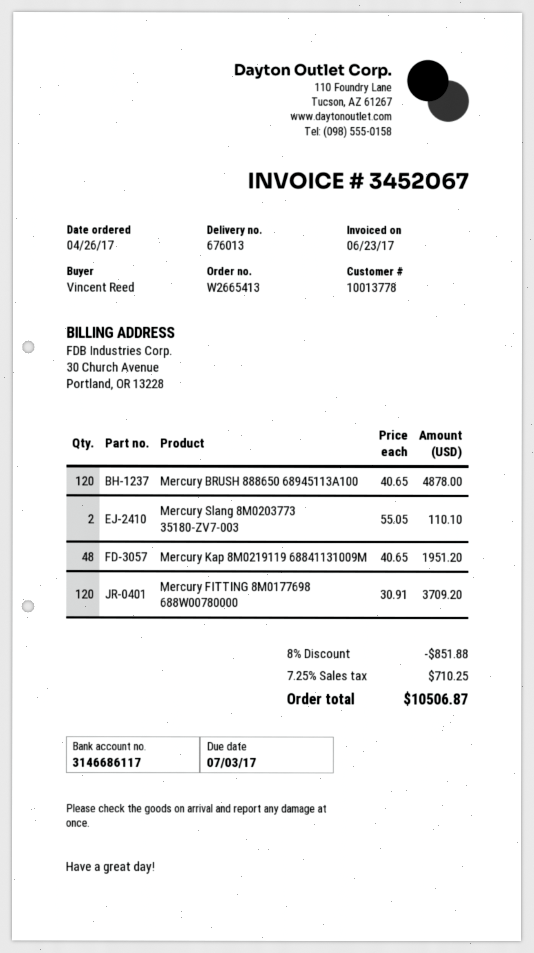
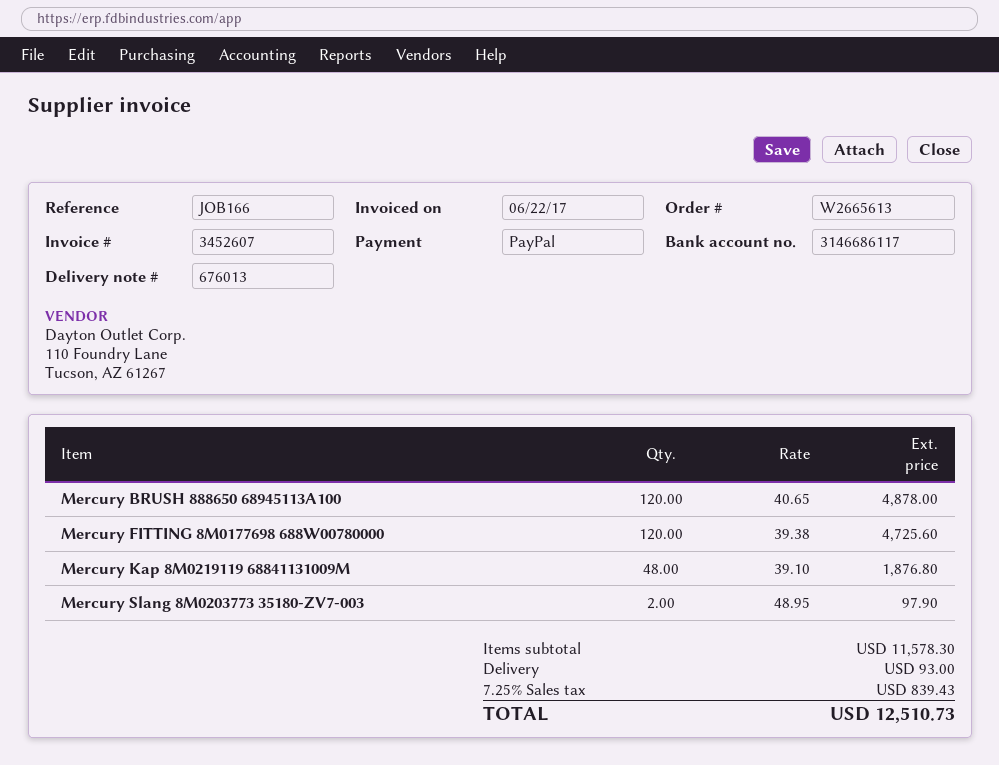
order number: W2665413 -> W2665613
invoice number: 3452067 -> 3452607
invoice date: 2017-06-23 -> 2017-06-22
Mercury Slang 8M0203773 35180-ZV7-003: 2 x 55.05 = 110.10 -> 2 x 48.95 = 97.90
Mercury Kap 8M0219119 68841131009M: 48 x 40.65 = 1951.20 -> 48 x 39.10 = 1876.80
Mercury FITTING 8M0177698 688W00780000: 120 x 30.91 = 3709.20 -> 120 x 39.38 = 4725.60
discount: 8% = 851.88 -> none
shipping: none -> 93.00
tax: 7.25% = 710.25 -> 7.25% = 839.43
total: 10506.87 -> 12510.73

